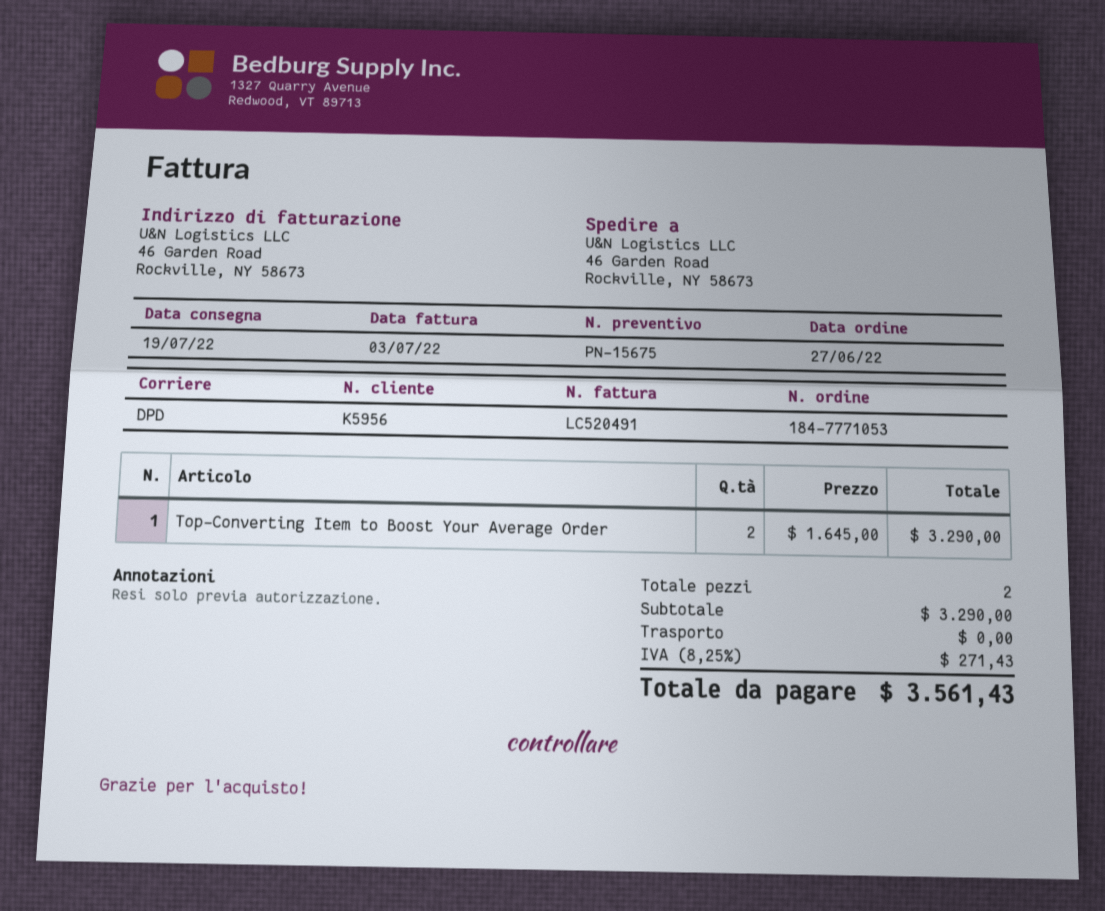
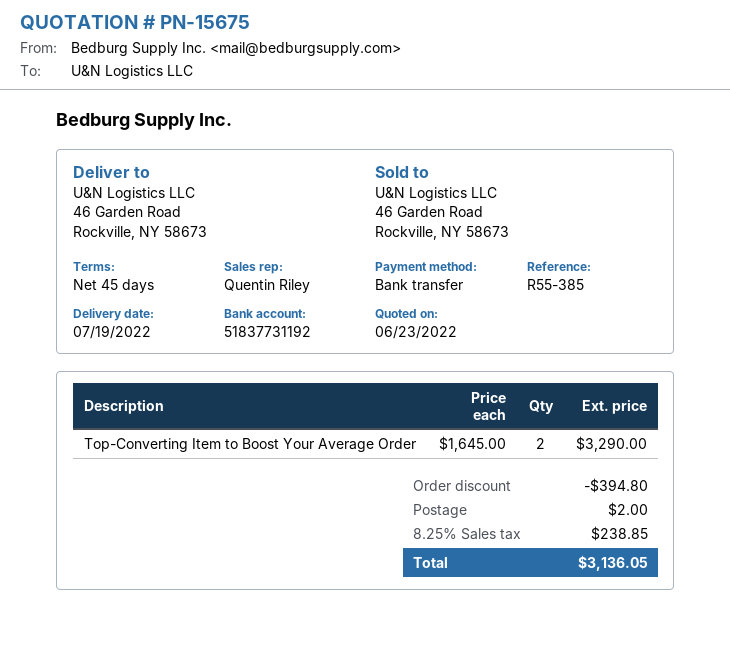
discount: none -> 394.80
shipping: 0.00 -> 2.00
tax: 8.25% = 271.43 -> 8.25% = 238.85
total: 3561.43 -> 3136.05

